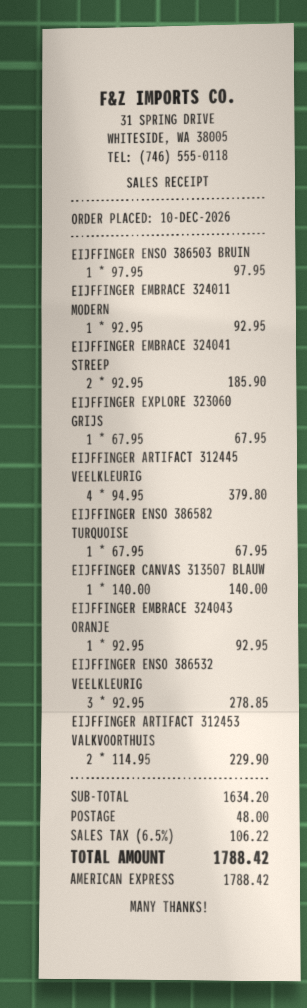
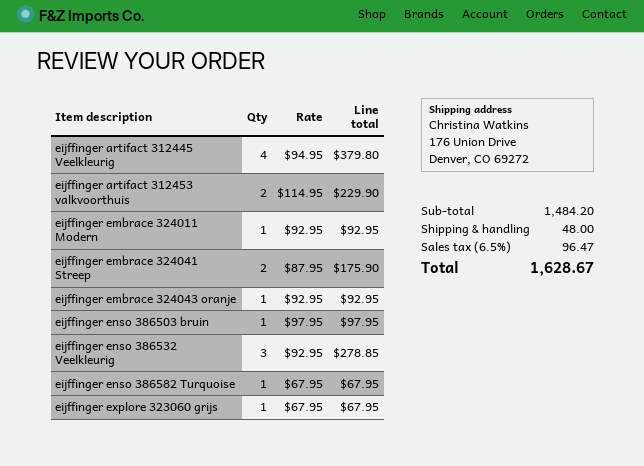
EIJFFINGER EMBRACE 324041 STREEP: 2 x 92.95 = 185.90 -> 2 x 87.95 = 175.90
EIJFFINGER CANVAS 313507 BLAUW: 1 x 140.00 = 140.00 -> none
subtotal: 1634.20 -> 1484.20
tax: 6.5% = 106.22 -> 6.5% = 96.47
total: 1788.42 -> 1628.67

